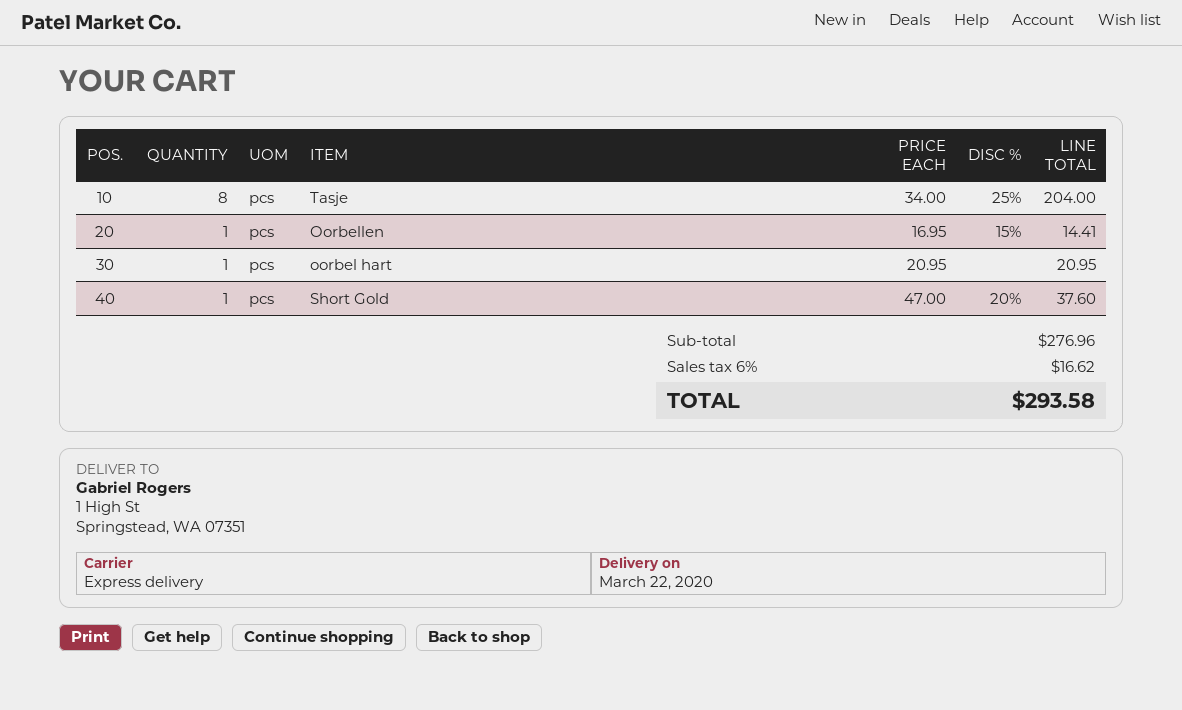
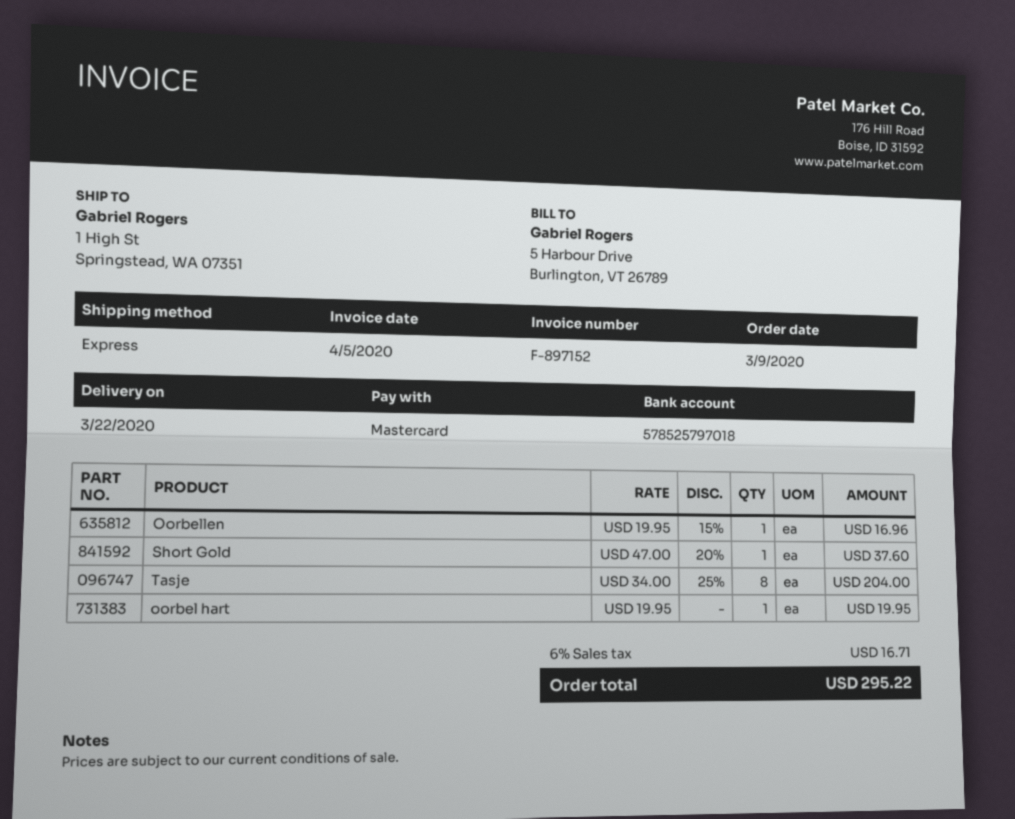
Oorbellen: 1 x 16.95 - 15% = 14.41 -> 1 x 19.95 - 15% = 16.96
oorbel hart: 1 x 20.95 = 20.95 -> 1 x 19.95 = 19.95
tax: 6% = 16.62 -> 6% = 16.71
total: 293.58 -> 295.22

